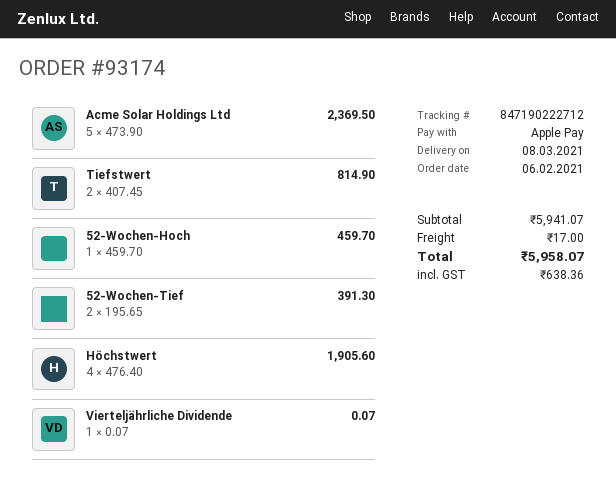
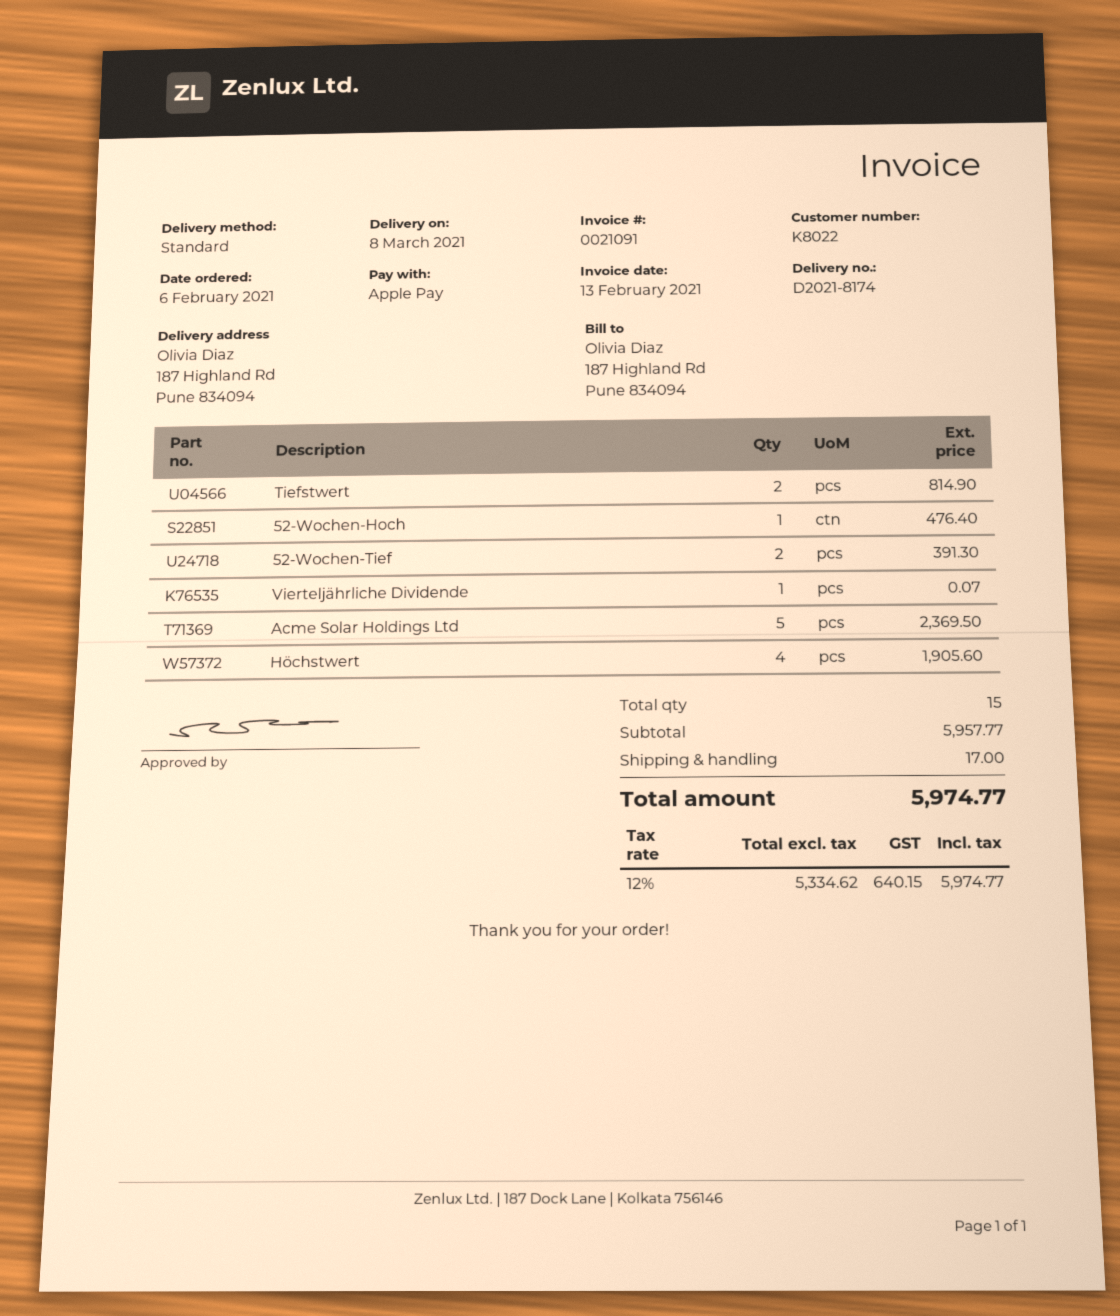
52-Wochen-Hoch: 1 for 459.70 -> 1 for 476.40
subtotal: 5941.07 -> 5957.77
tax: 638.36 -> 640.15
total: 5958.07 -> 5974.77

